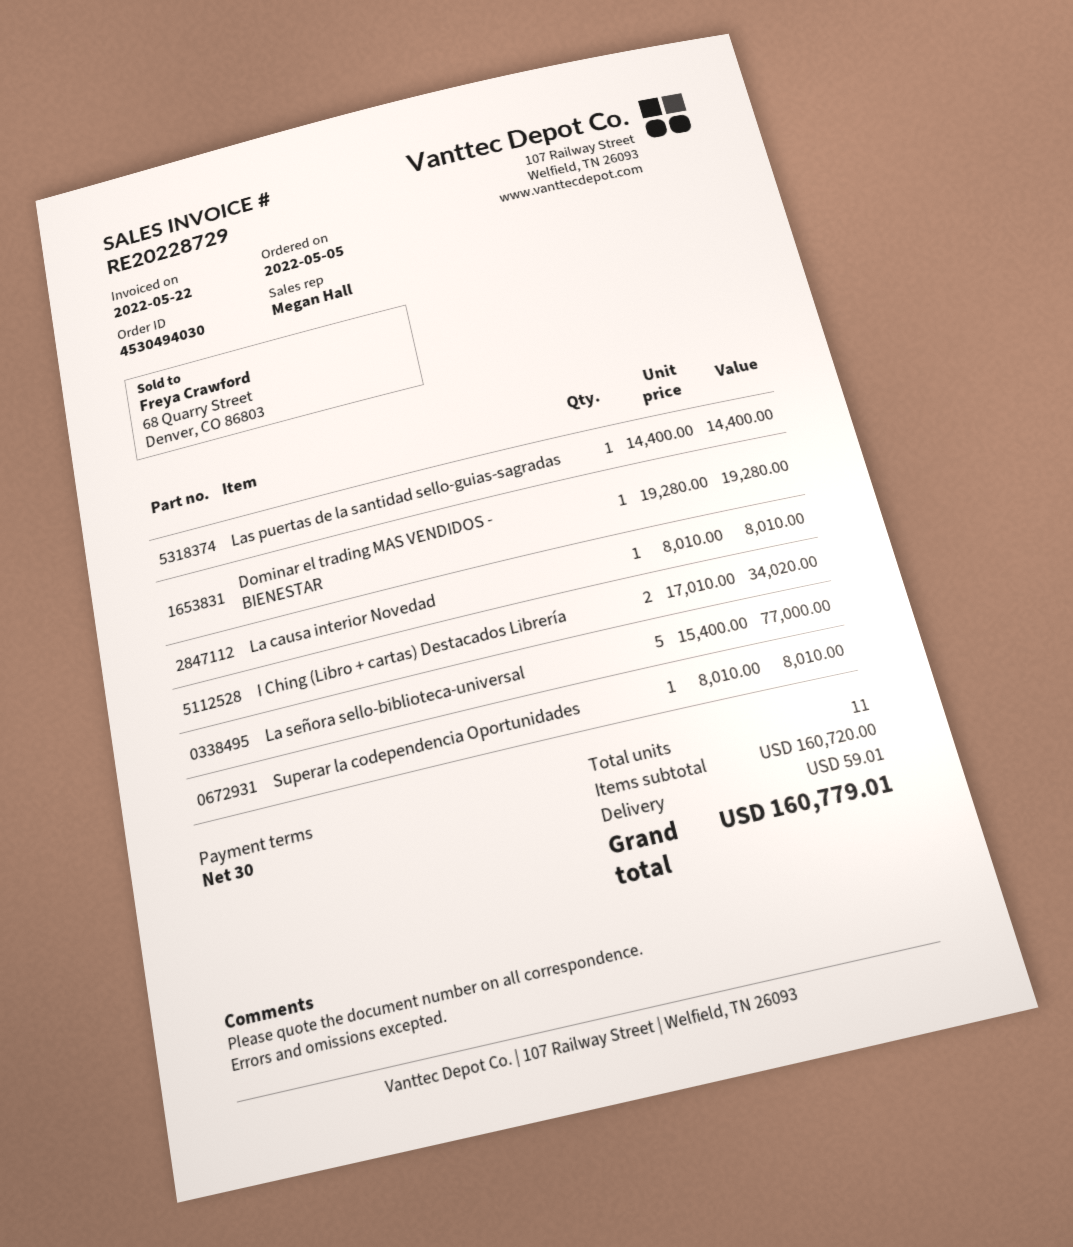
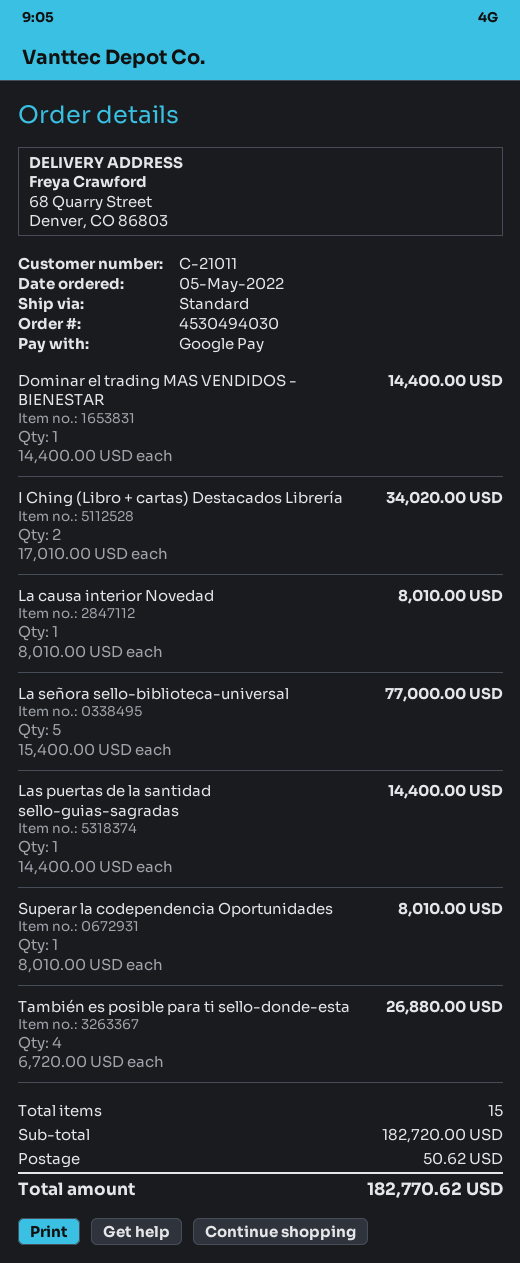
Dominar el trading MAS VENDIDOS - BIENESTAR: 1 x 19280.00 = 19280.00 -> 1 x 14400.00 = 14400.00
También es posible para ti sello-donde-esta: none -> 4 x 6720.00 = 26880.00
total quantity: 11 -> 15
subtotal: 160720.00 -> 182720.00
shipping: 59.01 -> 50.62
total: 160779.01 -> 182770.62

